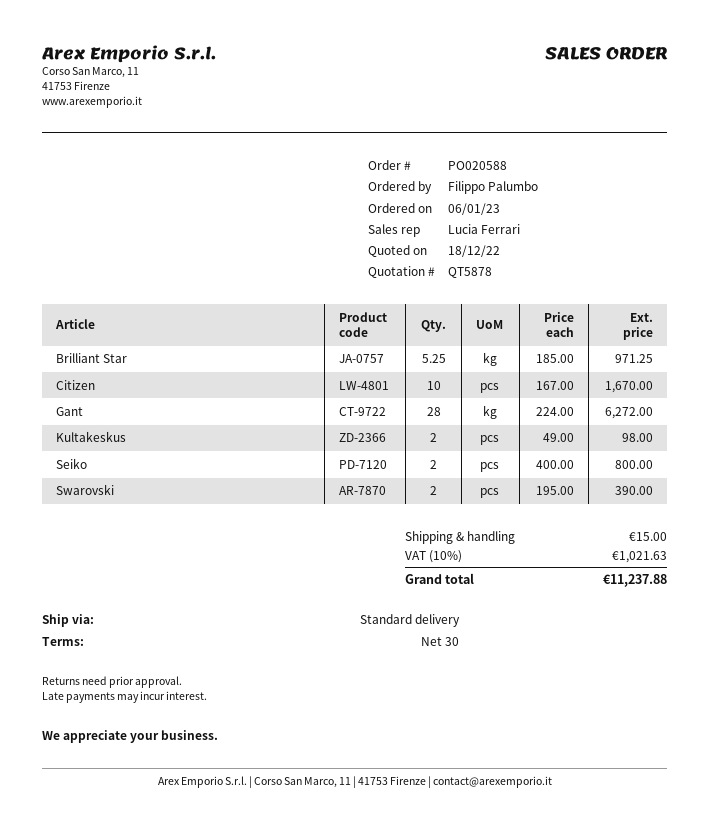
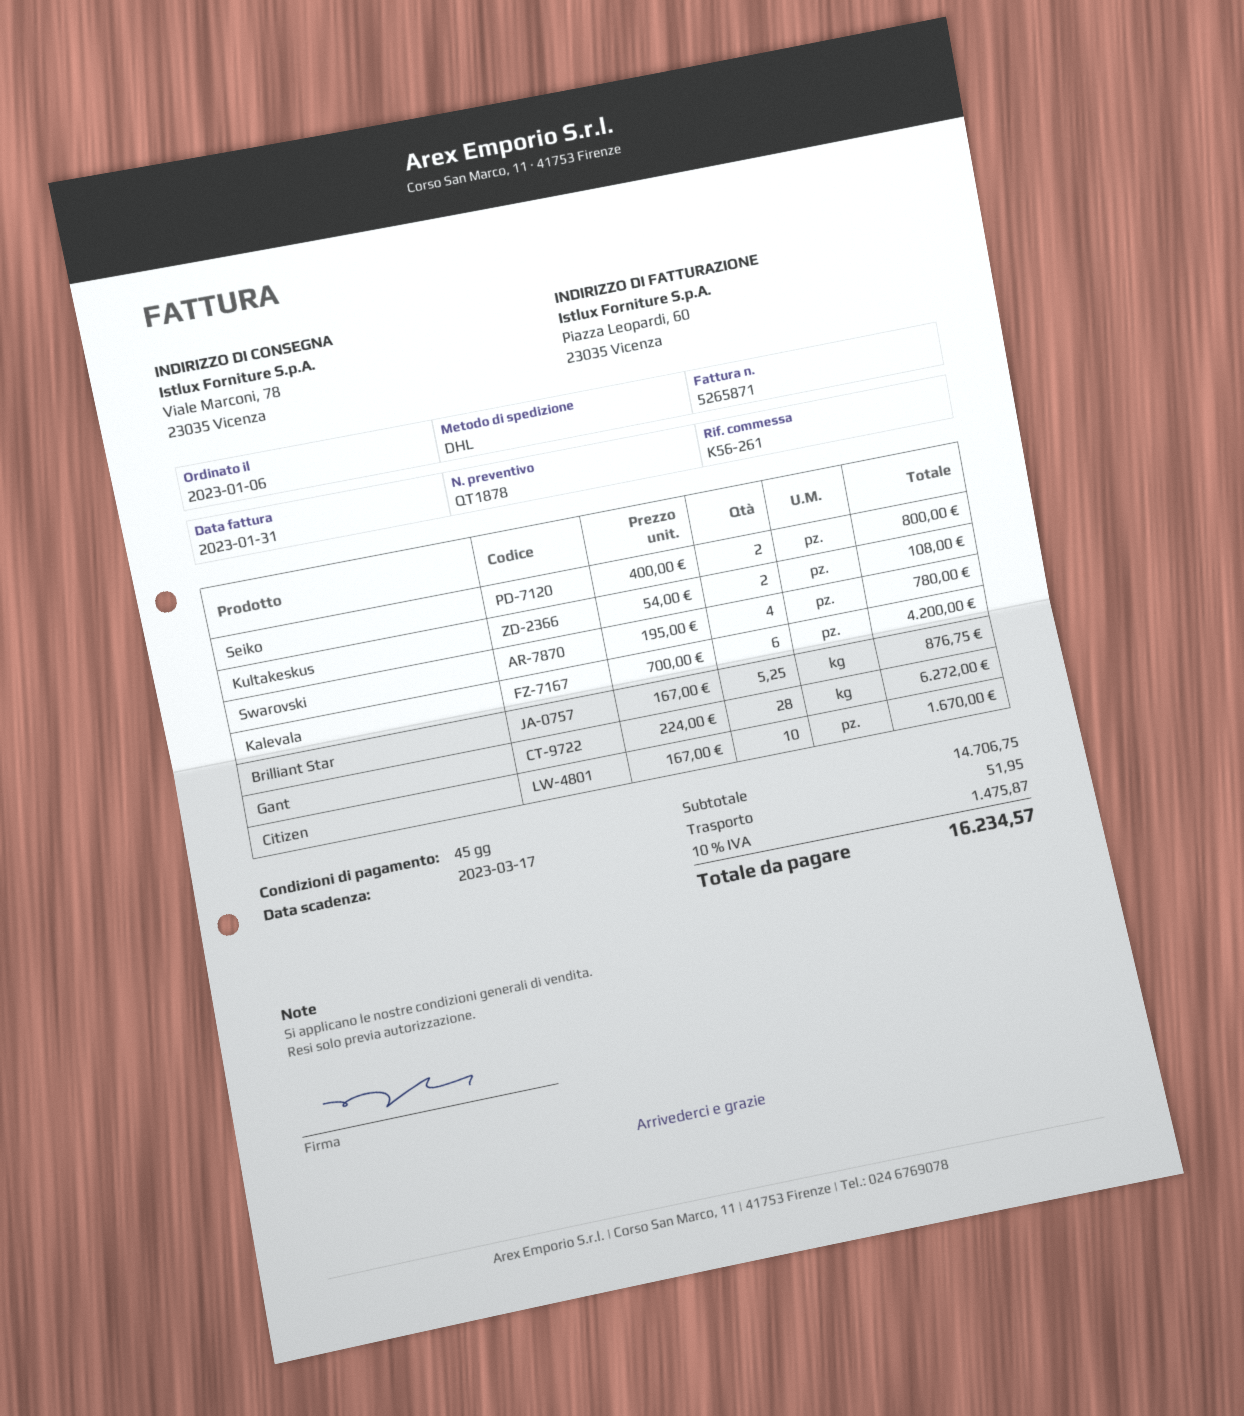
quote number: QT5878 -> QT1878
payment terms: 30 days -> 45 days
shipping method: standard -> DHL
Brilliant Star: 5.25 x 185.00 = 971.25 -> 5.25 x 167.00 = 876.75
Kultakeskus: 2 x 49.00 = 98.00 -> 2 x 54.00 = 108.00
Swarovski: 2 x 195.00 = 390.00 -> 4 x 195.00 = 780.00
Kalevala: none -> 6 x 700.00 = 4200.00
shipping: 15.00 -> 51.95
tax: 10% = 1021.63 -> 10% = 1475.87
total: 11237.88 -> 16234.57

